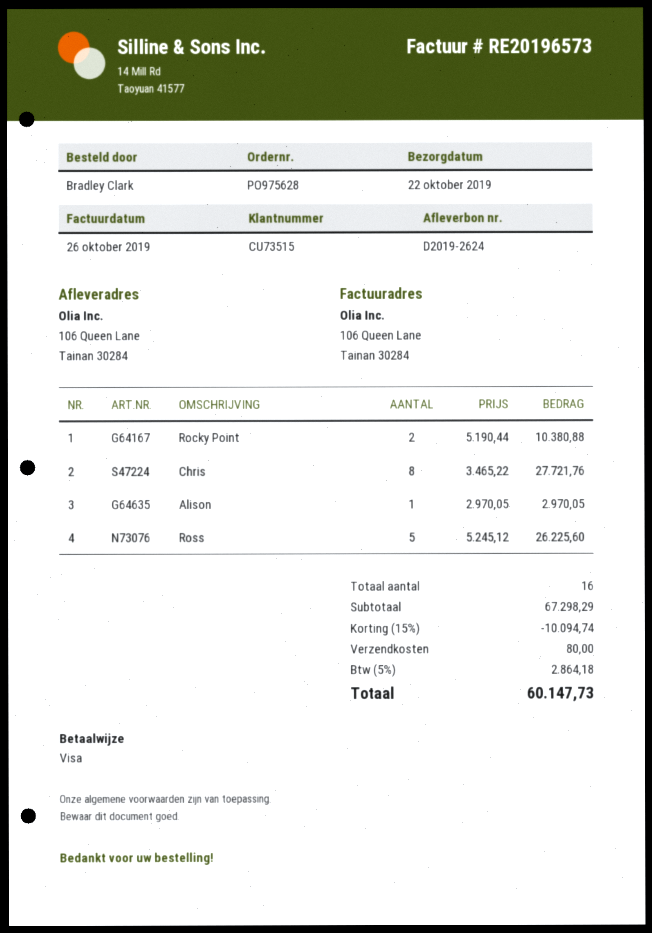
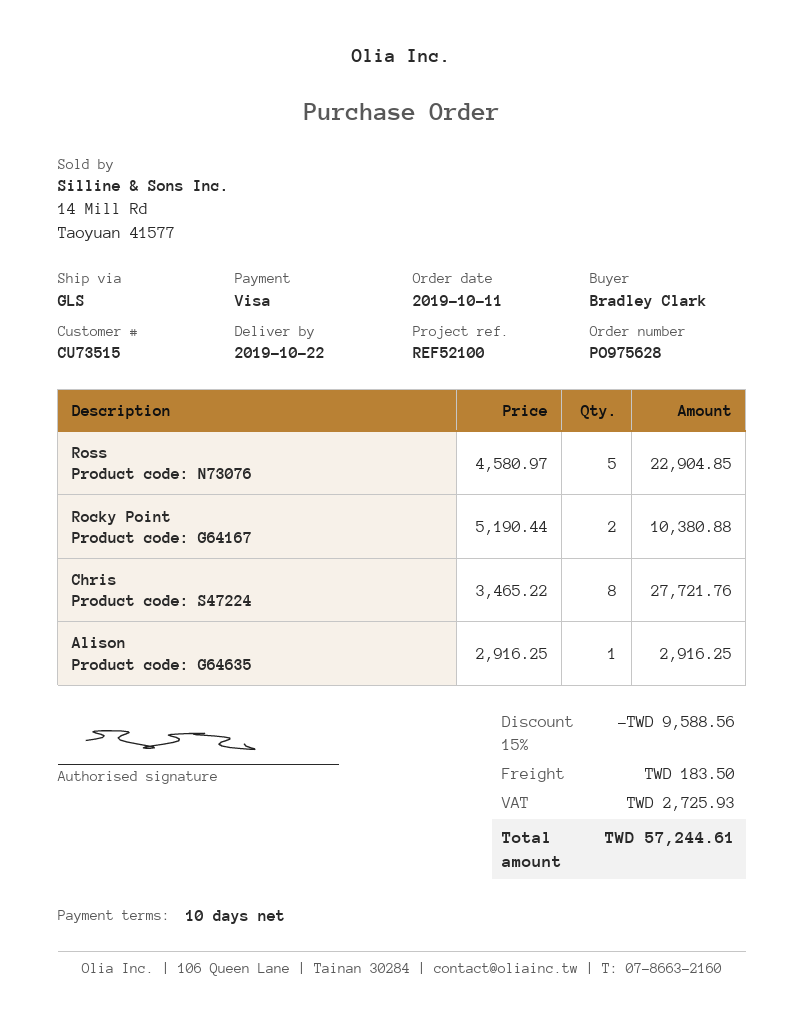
Alison: 1 x 2970.05 = 2970.05 -> 1 x 2916.25 = 2916.25
Ross: 5 x 5245.12 = 26225.60 -> 5 x 4580.97 = 22904.85
discount: 15% = 10094.74 -> 15% = 9588.56
shipping: 80.00 -> 183.50
tax: 2864.18 -> 2725.93
total: 60147.73 -> 57244.61

